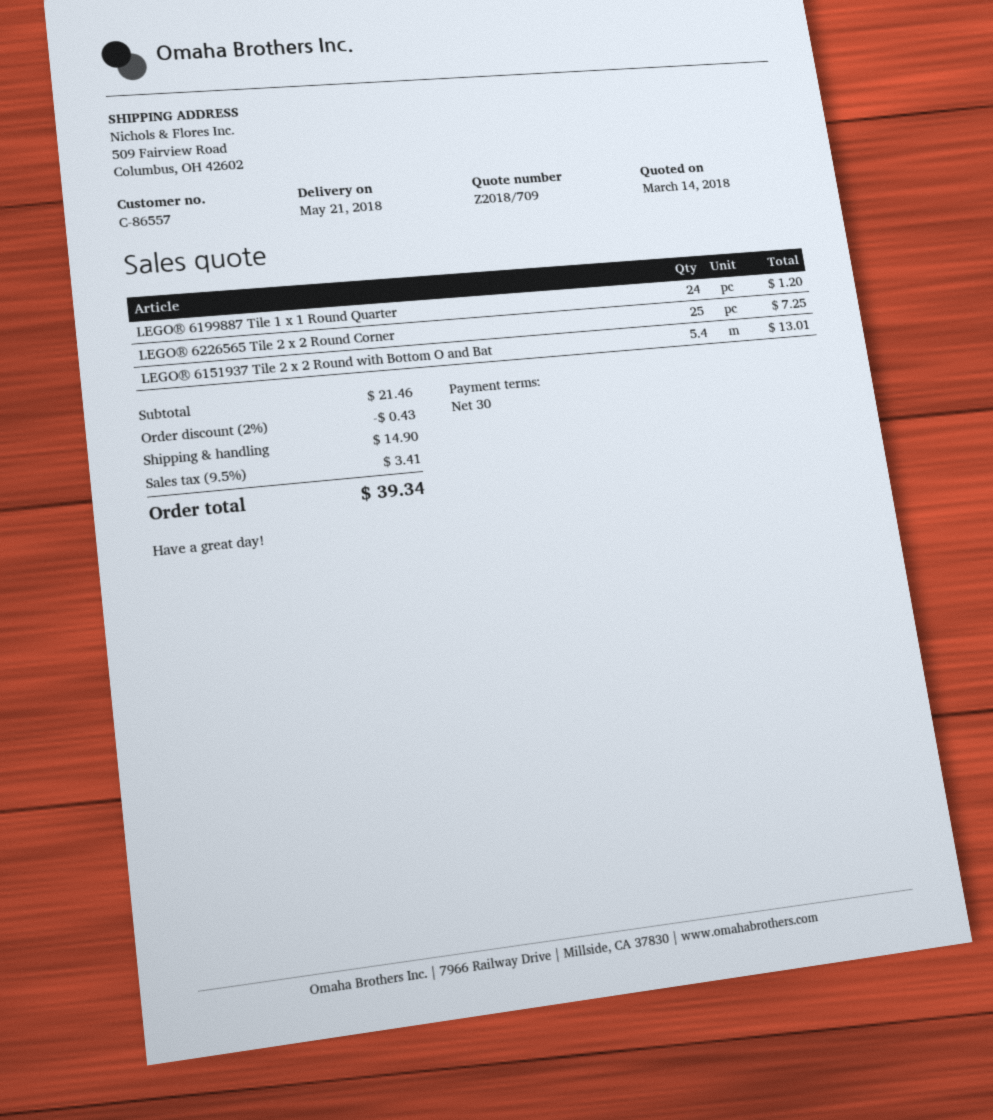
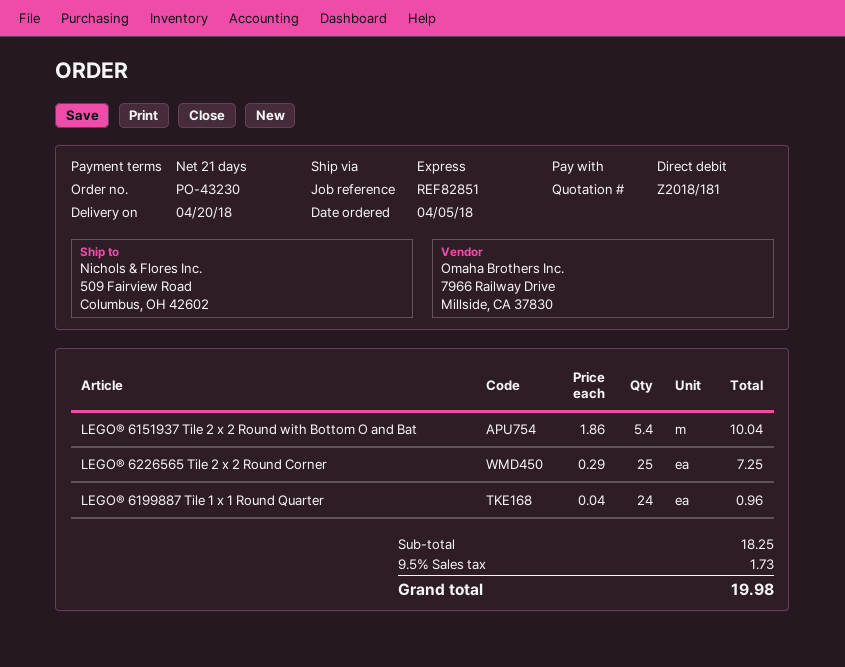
quote number: Z2018/709 -> Z2018/181
delivery date: 2018-05-21 -> 2018-04-20
payment terms: 30 days -> 21 days
LEGO® 6199887 Tile 1 x 1 Round Quarter: 24 for 1.20 -> 24 for 0.96
LEGO® 6151937 Tile 2 x 2 Round with Bottom O and Bat: 5.4 for 13.01 -> 5.4 for 10.04
subtotal: 21.46 -> 18.25
discount: 2% = 0.43 -> none
shipping: 14.90 -> none
tax: 9.5% = 3.41 -> 9.5% = 1.73
total: 39.34 -> 19.98

